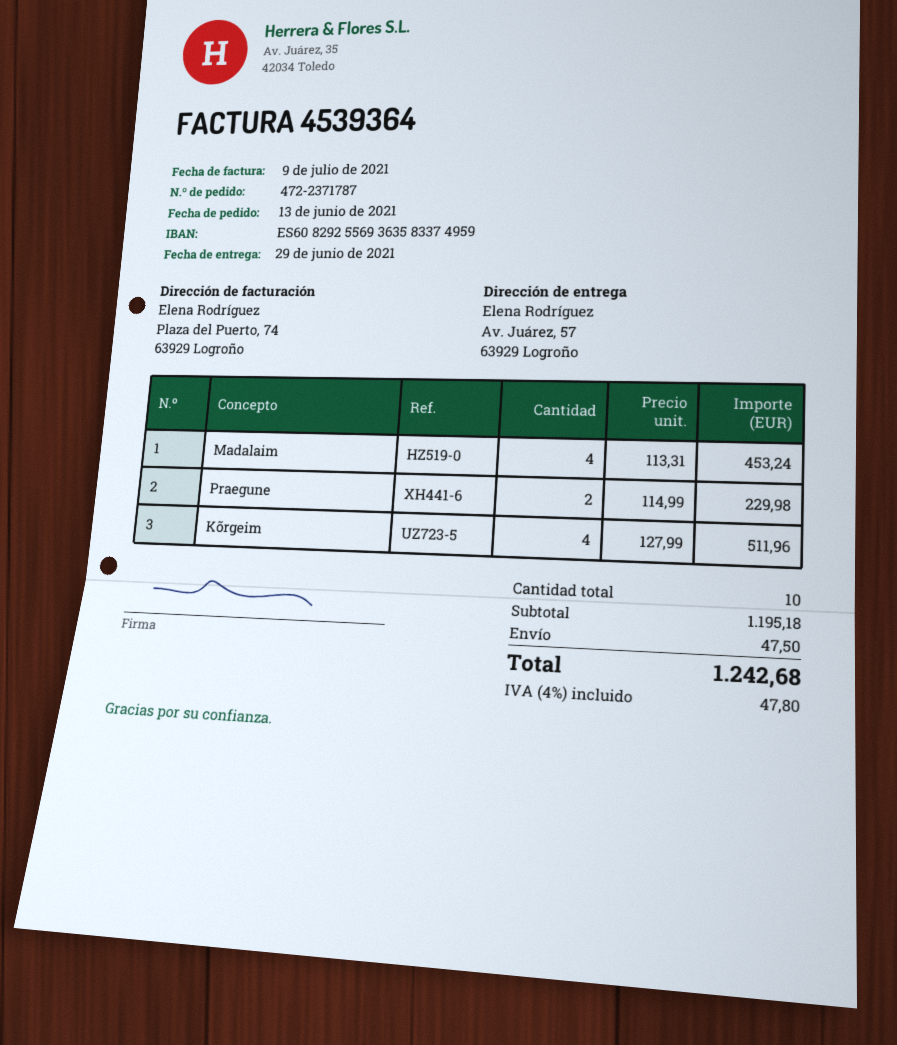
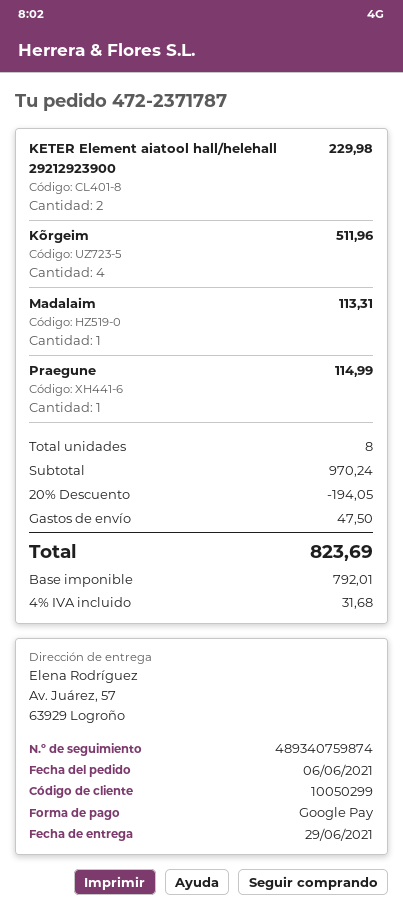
order date: 2021-06-13 -> 2021-06-06
Madalaim: 4 for 453.24 -> 1 for 113.31
Praegune: 2 for 229.98 -> 1 for 114.99
KETER Element aiatool hall/helehall 29212923900: none -> 2 for 229.98
total quantity: 10 -> 8
subtotal: 1195.18 -> 970.24
discount: none -> 20% = 194.05
tax: 4% = 47.80 -> 4% = 31.68
total: 1242.68 -> 823.69

